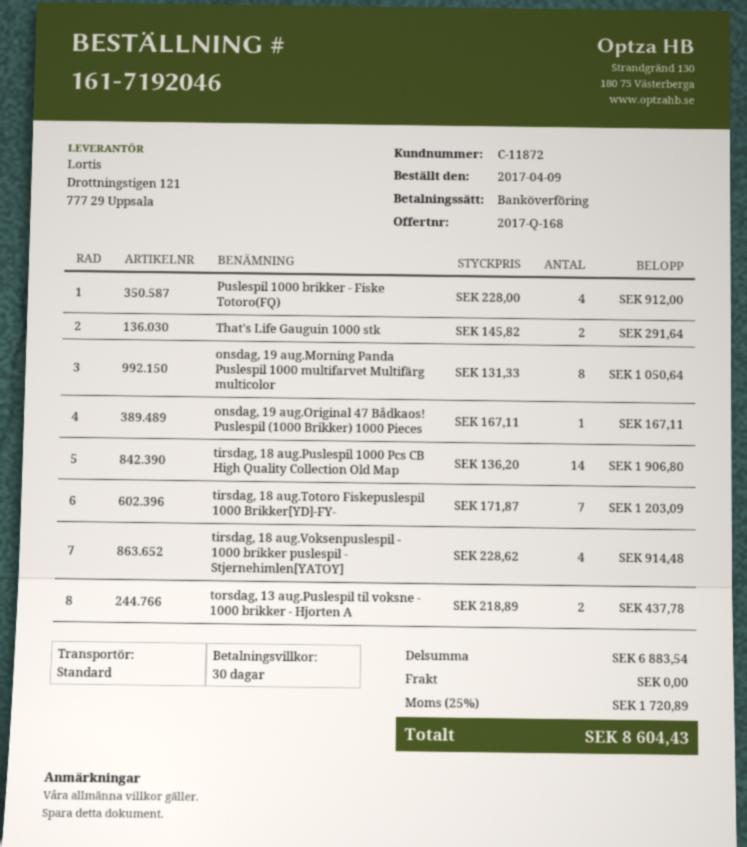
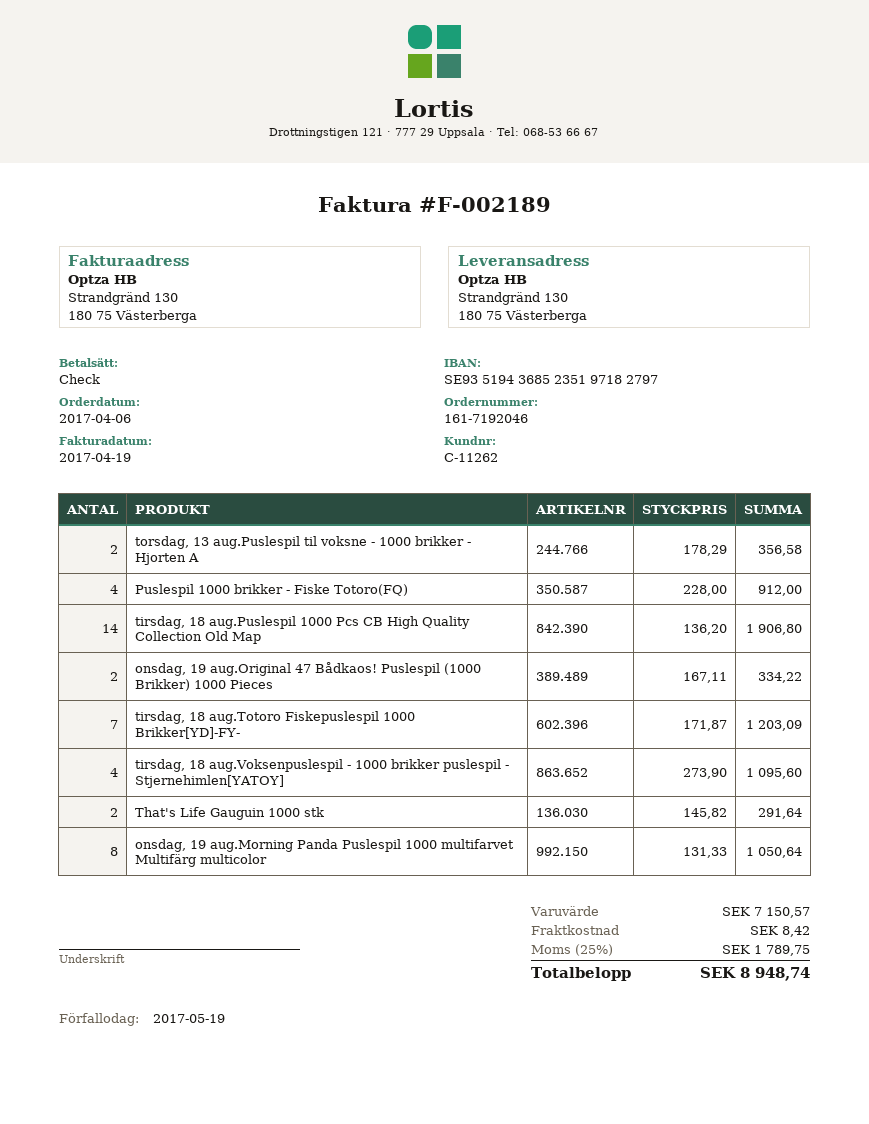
order date: 2017-04-09 -> 2017-04-06
customer number: C-11872 -> C-11262
payment method: bank transfer -> cheque
onsdag, 19 aug.Original 47 Bådkaos! Puslespil (1000 Brikker) 1000 Pieces: 1 x 167.11 = 167.11 -> 2 x 167.11 = 334.22
tirsdag, 18 aug.Voksenpuslespil - 1000 brikker puslespil - Stjernehimlen[YATOY]: 4 x 228.62 = 914.48 -> 4 x 273.90 = 1095.60
torsdag, 13 aug.Puslespil til voksne - 1000 brikker - Hjorten A: 2 x 218.89 = 437.78 -> 2 x 178.29 = 356.58
subtotal: 6883.54 -> 7150.57
shipping: 0.00 -> 8.42
tax: 25% = 1720.89 -> 25% = 1789.75
total: 8604.43 -> 8948.74

